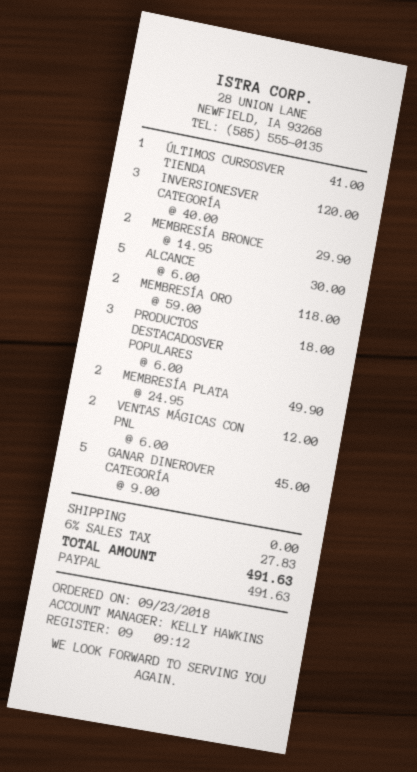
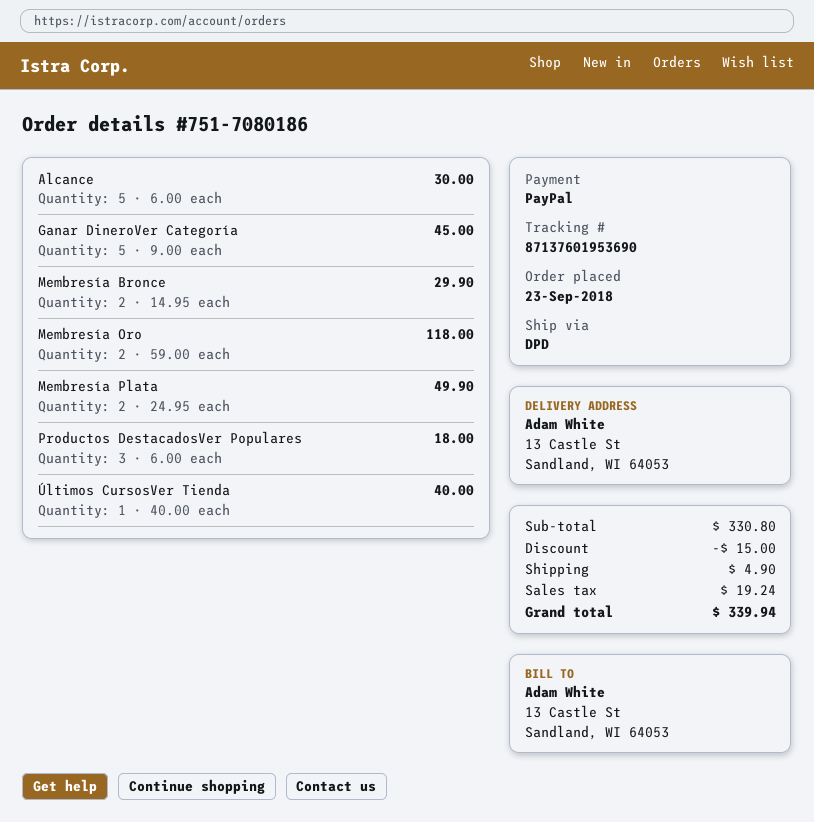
ÚLTIMOS CURSOSVER TIENDA: 1 x 41.00 = 41.00 -> 1 x 40.00 = 40.00
INVERSIONESVER CATEGORÍA: 3 x 40.00 = 120.00 -> none
VENTAS MÁGICAS CON PNL: 2 x 6.00 = 12.00 -> none
discount: none -> 15.00
shipping: 0.00 -> 4.90
tax: 27.83 -> 19.24
total: 491.63 -> 339.94

